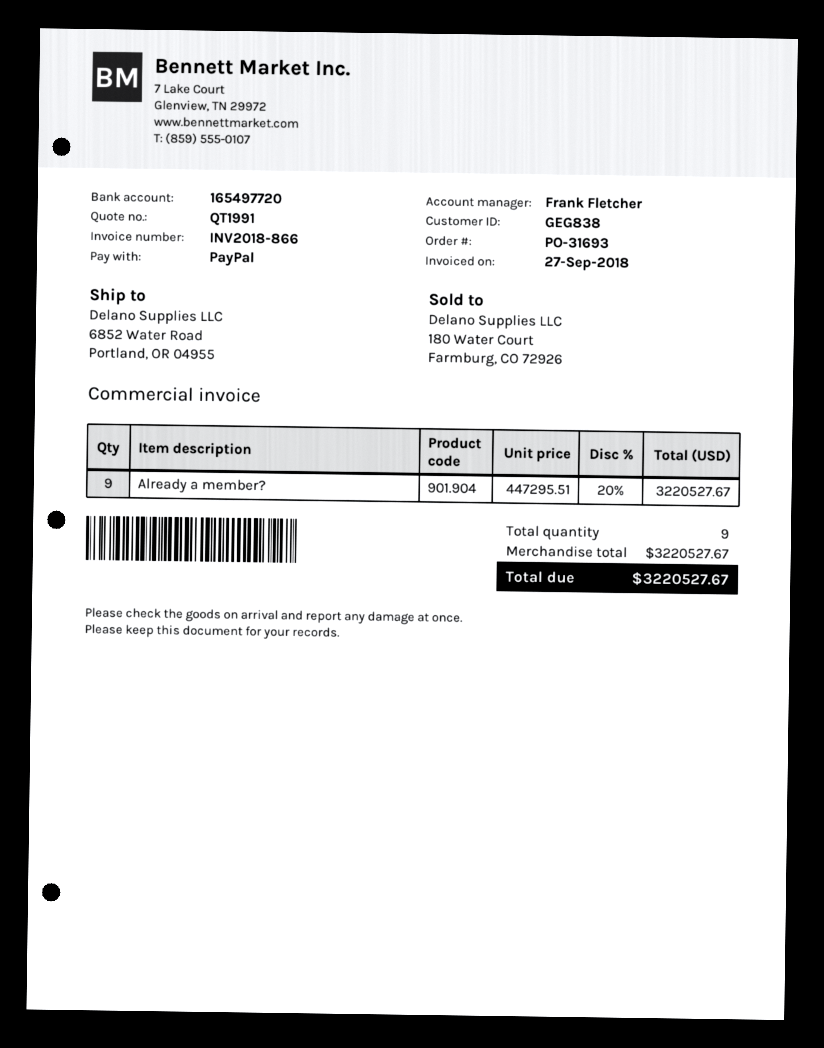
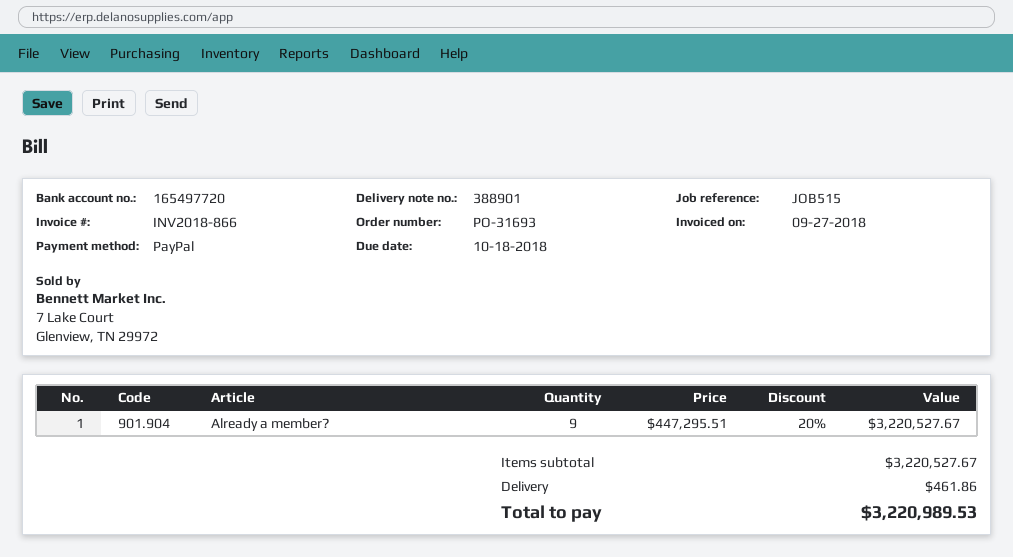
shipping: none -> 461.86
total: 3220527.67 -> 3220989.53

